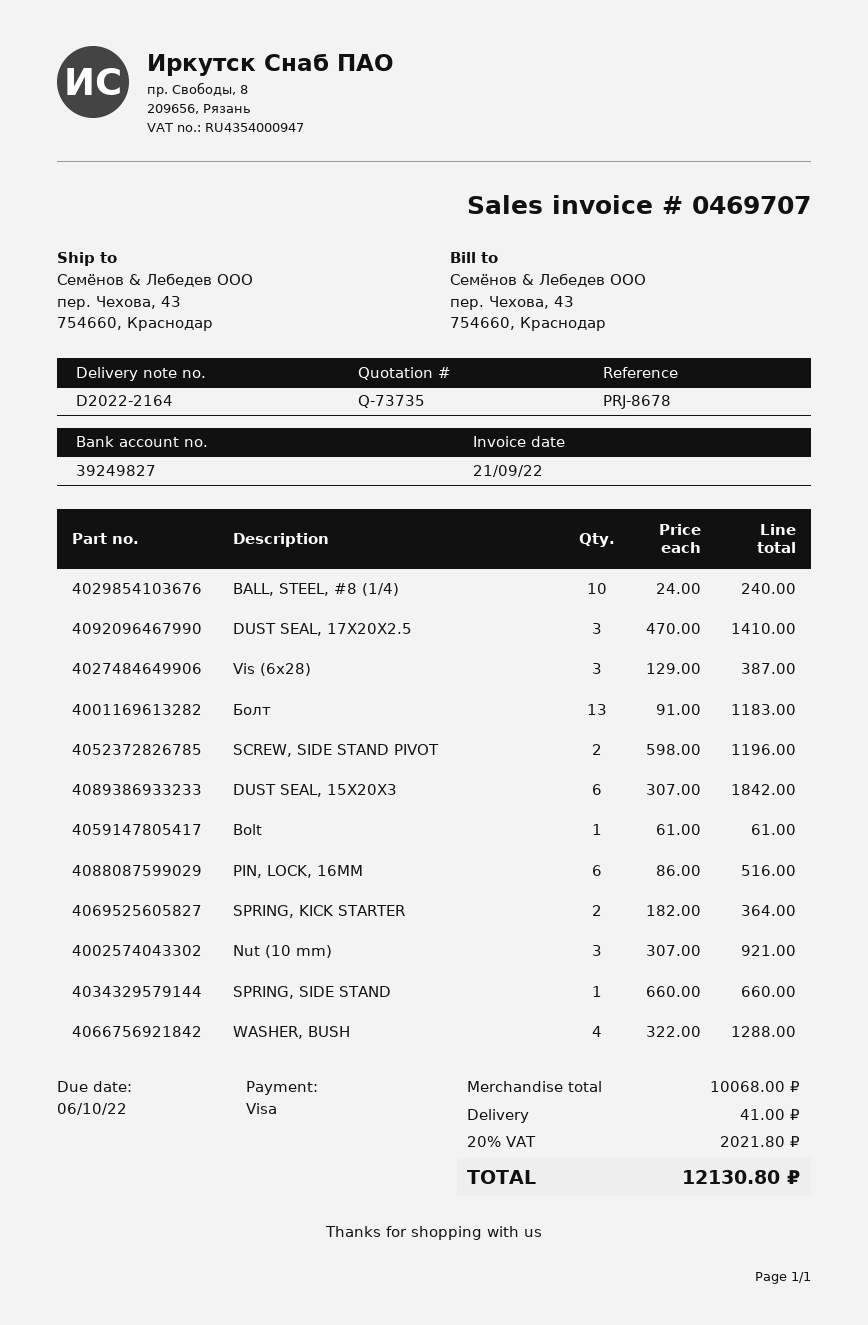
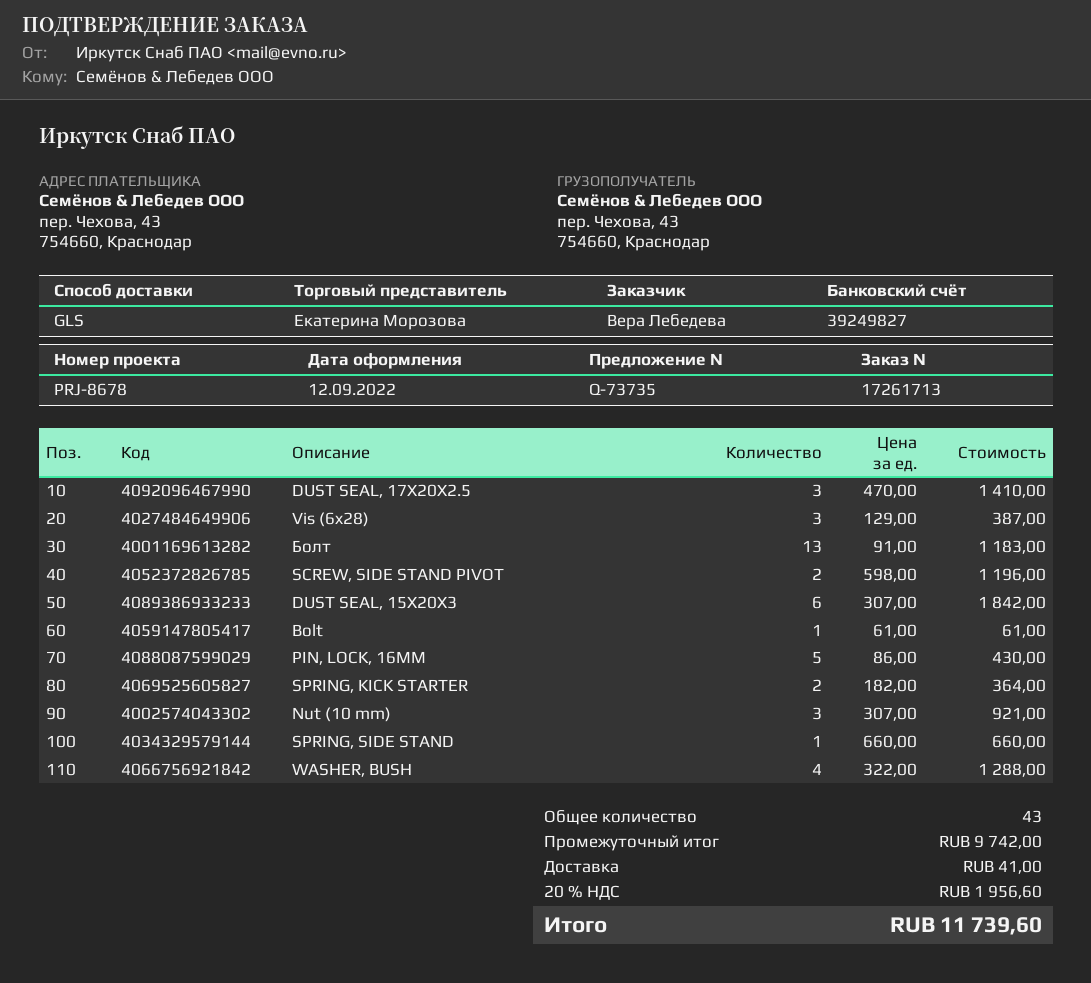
BALL, STEEL, #8 (1/4): 10 x 24.00 = 240.00 -> none
PIN, LOCK, 16MM: 6 x 86.00 = 516.00 -> 5 x 86.00 = 430.00
subtotal: 10068.00 -> 9742.00
tax: 20% = 2021.80 -> 20% = 1956.60
total: 12130.80 -> 11739.60

